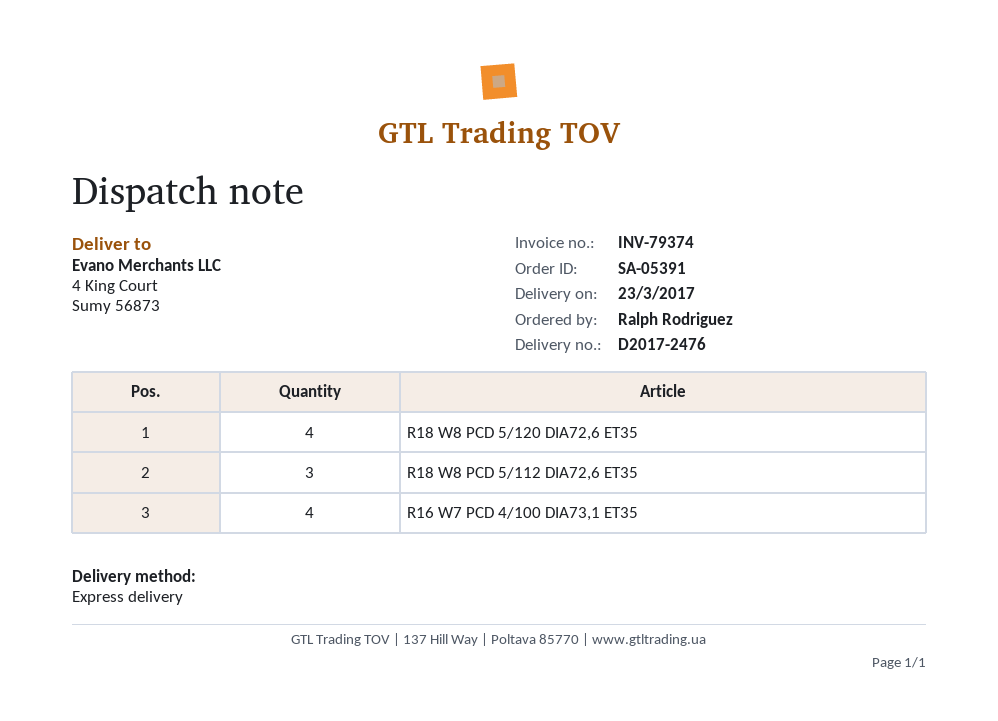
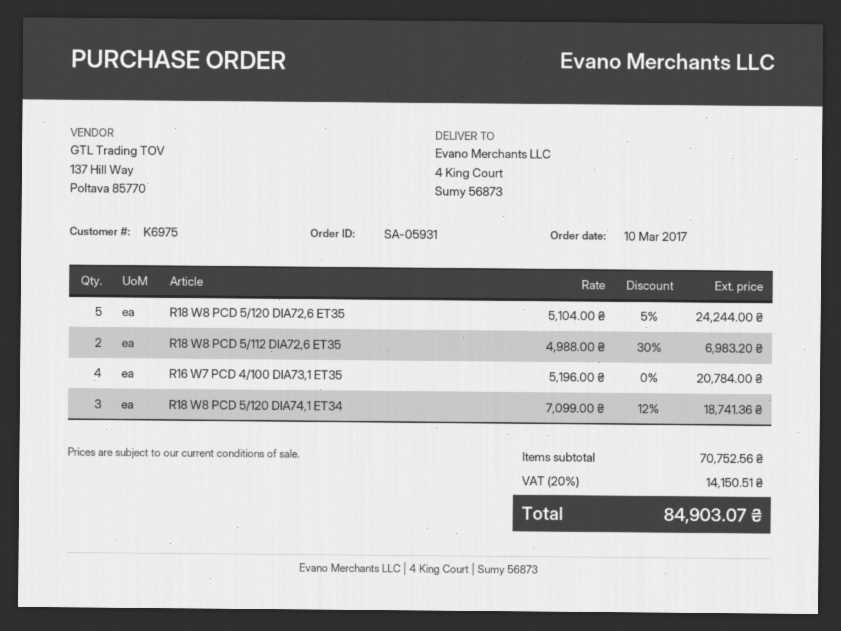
order number: SA-05391 -> SA-05931
R18 W8 PCD 5/120 DIA72,6 ET35: 4 -> 5
R18 W8 PCD 5/112 DIA72,6 ET35: 3 -> 2
R18 W8 PCD 5/120 DIA74,1 ET34: none -> 3

